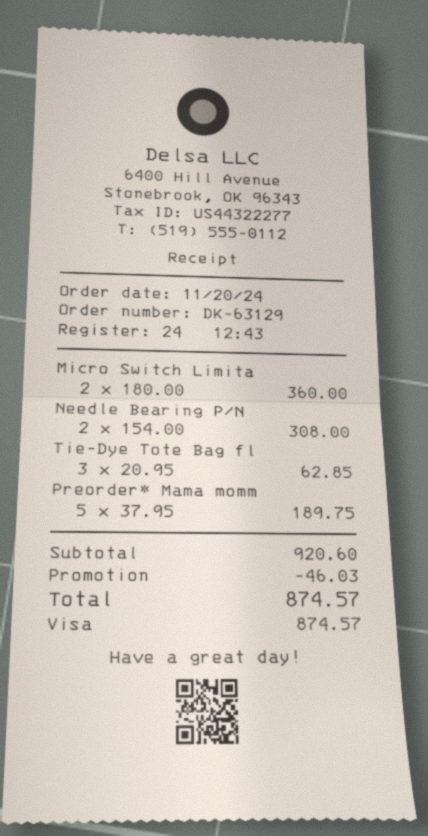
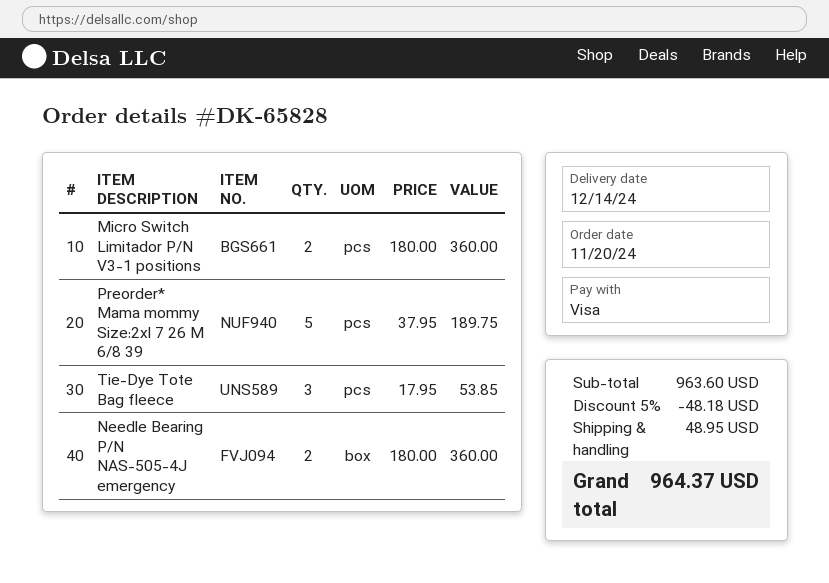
order number: DK-63129 -> DK-65828
Needle Bearing P/N: 2 x 154.00 = 308.00 -> 2 x 180.00 = 360.00
Tie-Dye Tote Bag fl: 3 x 20.95 = 62.85 -> 3 x 17.95 = 53.85
subtotal: 920.60 -> 963.60
discount: 46.03 -> 48.18
shipping: none -> 48.95
total: 874.57 -> 964.37

